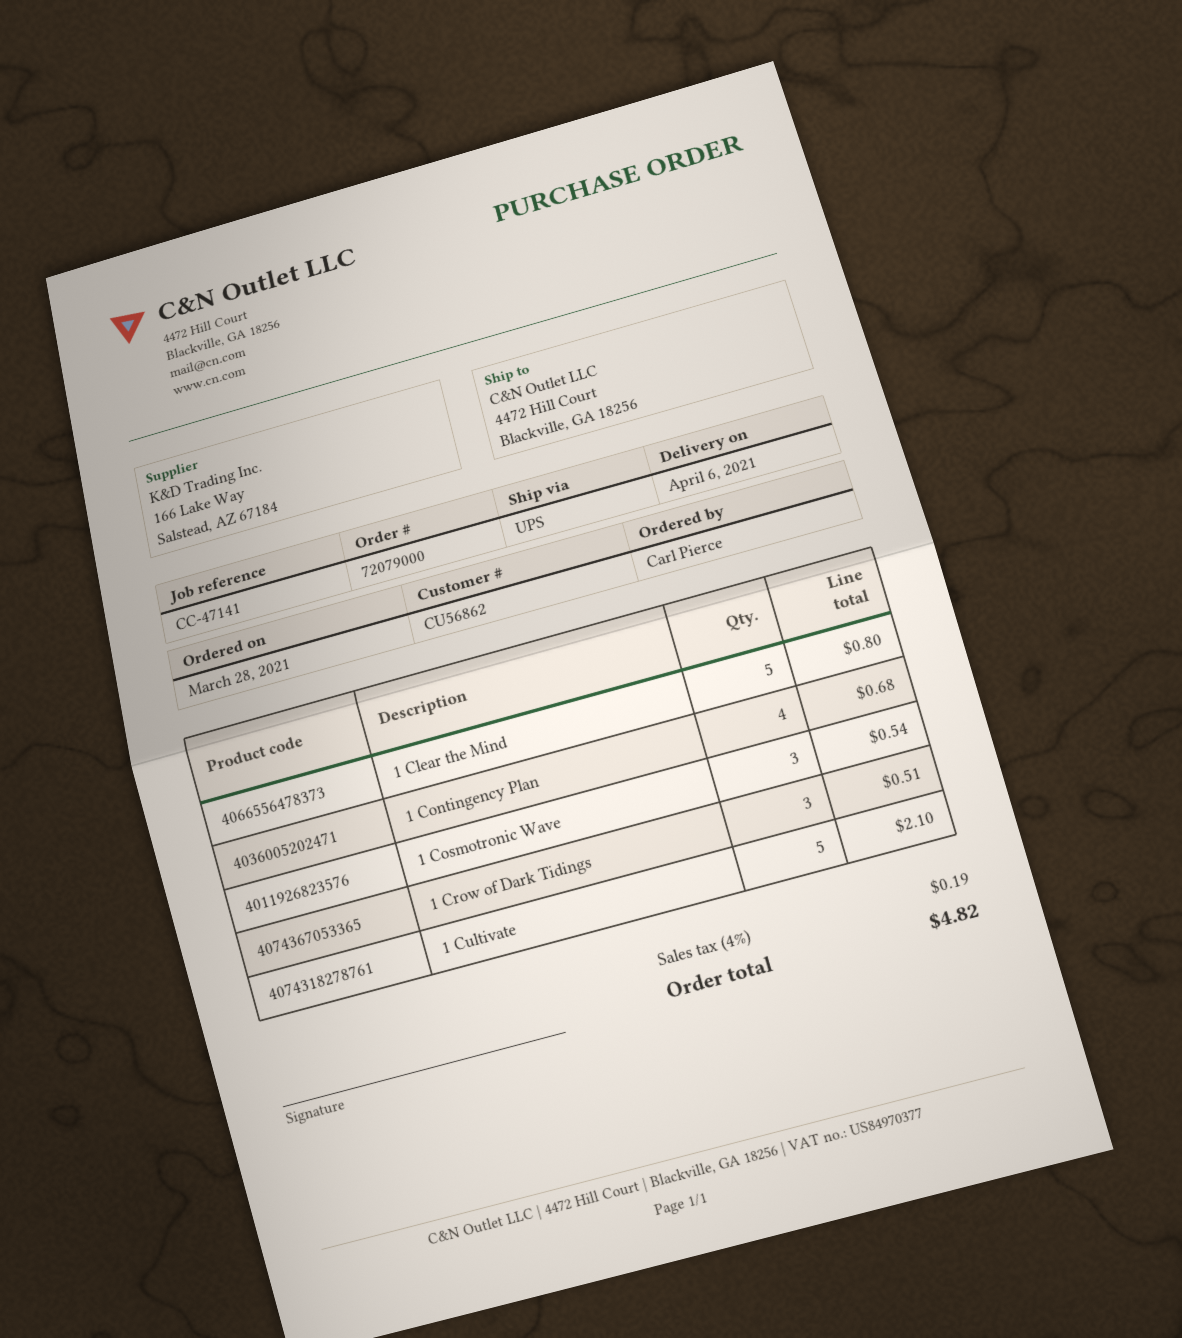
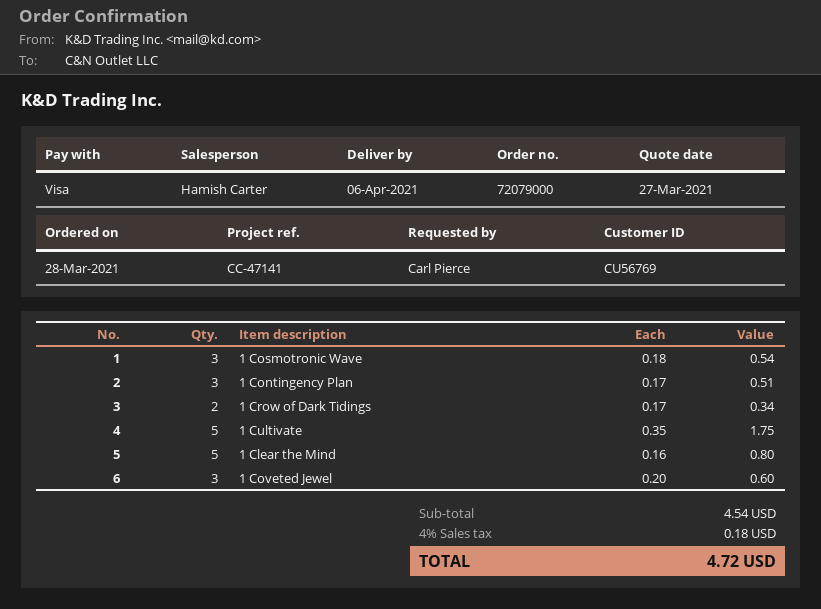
customer number: CU56862 -> CU56769
1 Contingency Plan: 4 for 0.68 -> 3 for 0.51
1 Crow of Dark Tidings: 3 for 0.51 -> 2 for 0.34
1 Cultivate: 5 for 2.10 -> 5 for 1.75
1 Coveted Jewel: none -> 3 for 0.60
tax: 4% = 0.19 -> 4% = 0.18
total: 4.82 -> 4.72

